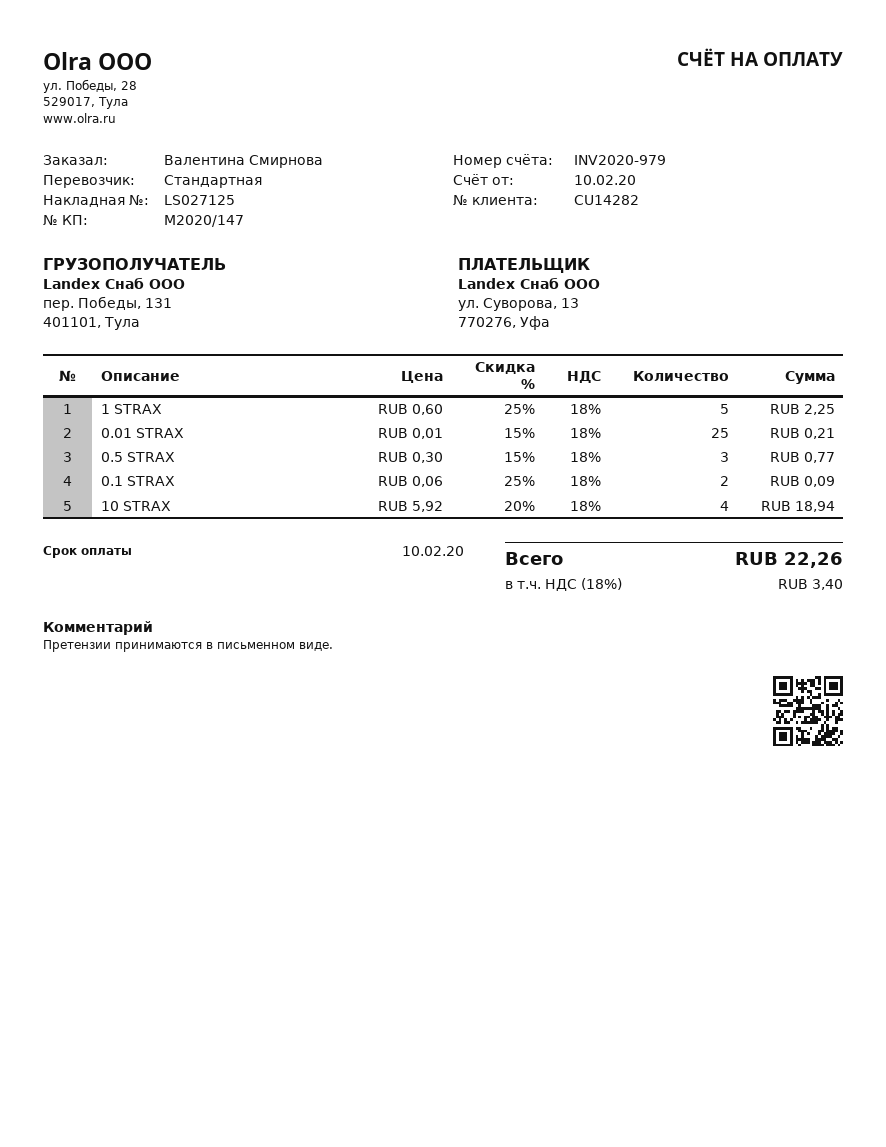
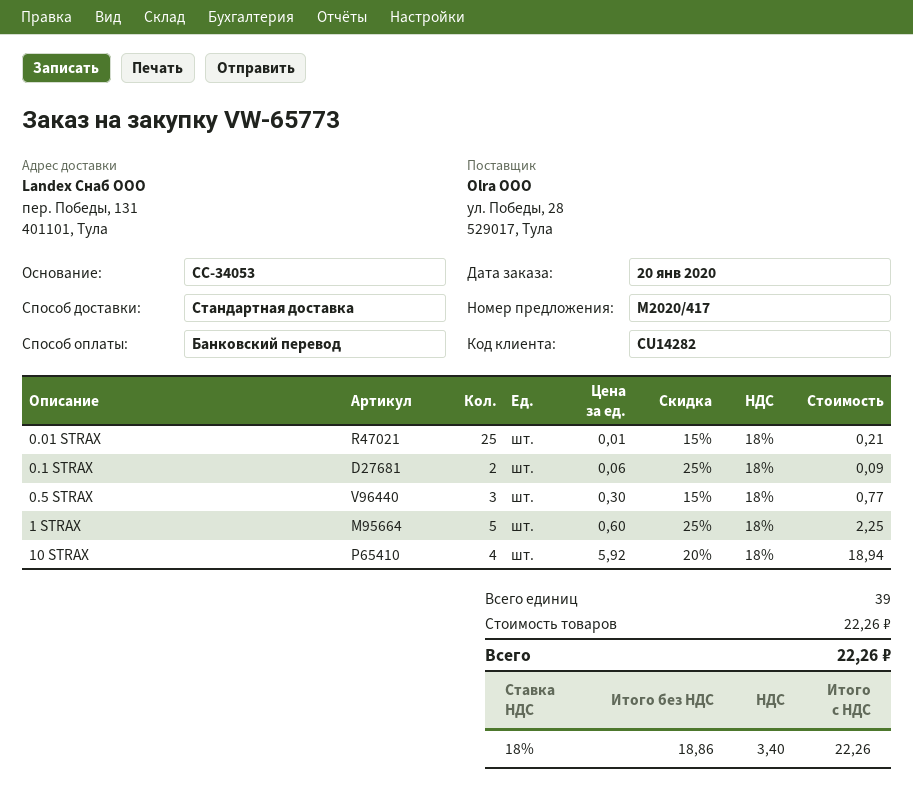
quote number: M2020/147 -> M2020/417

